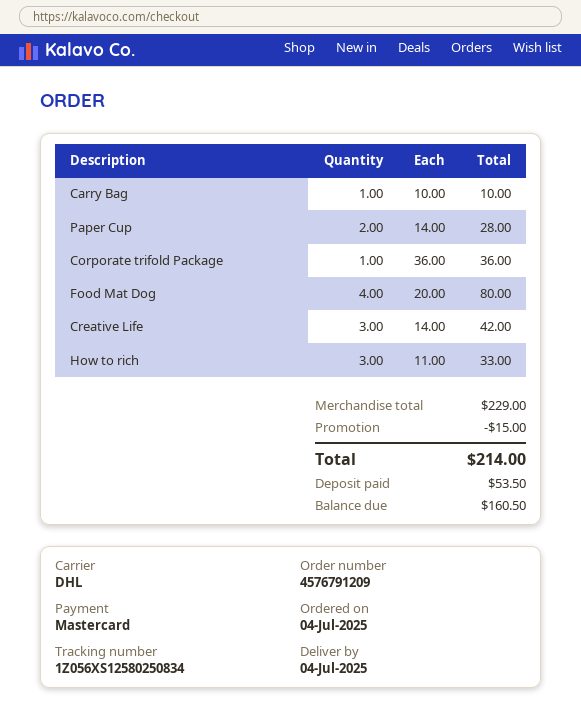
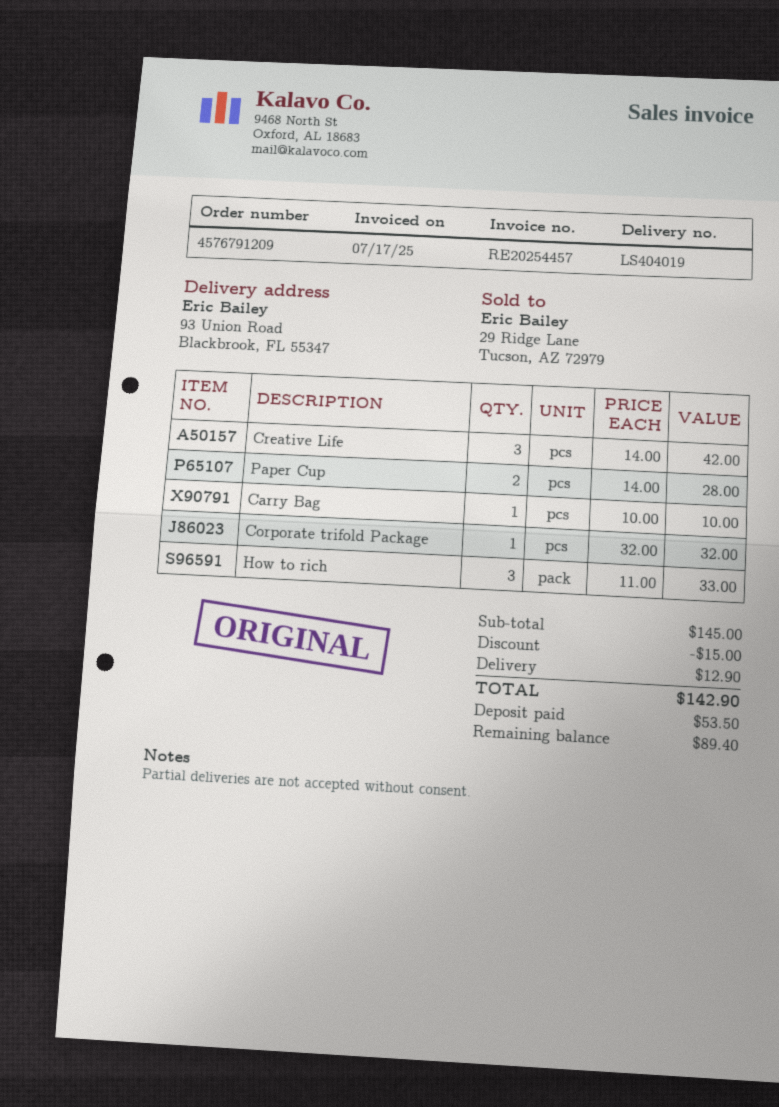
Corporate trifold Package: 1 x 36.00 = 36.00 -> 1 x 32.00 = 32.00
Food Mat Dog: 4 x 20.00 = 80.00 -> none
subtotal: 229.00 -> 145.00
shipping: none -> 12.90
total: 214.00 -> 142.90
balance: 160.50 -> 89.40

